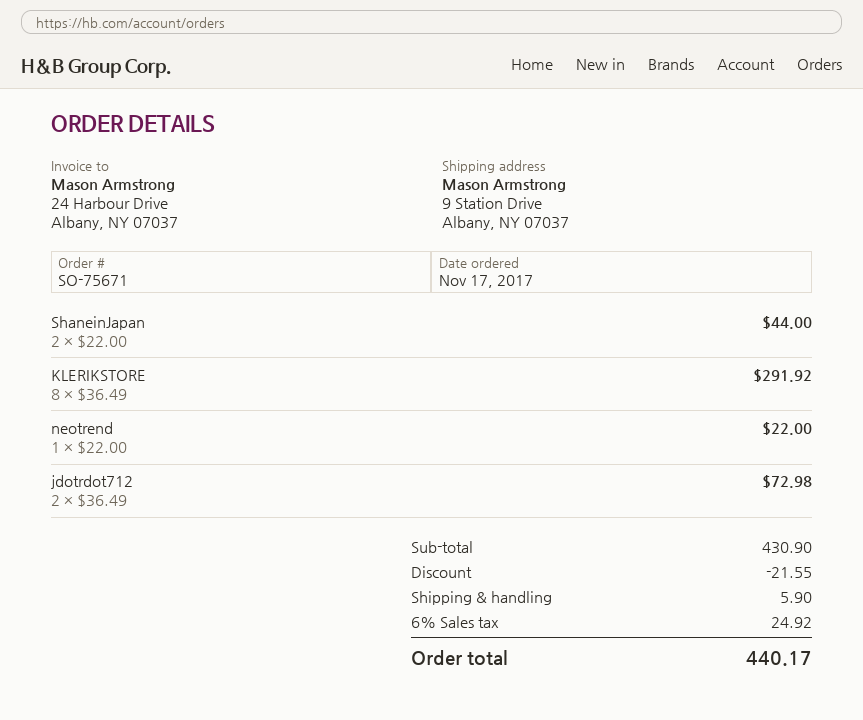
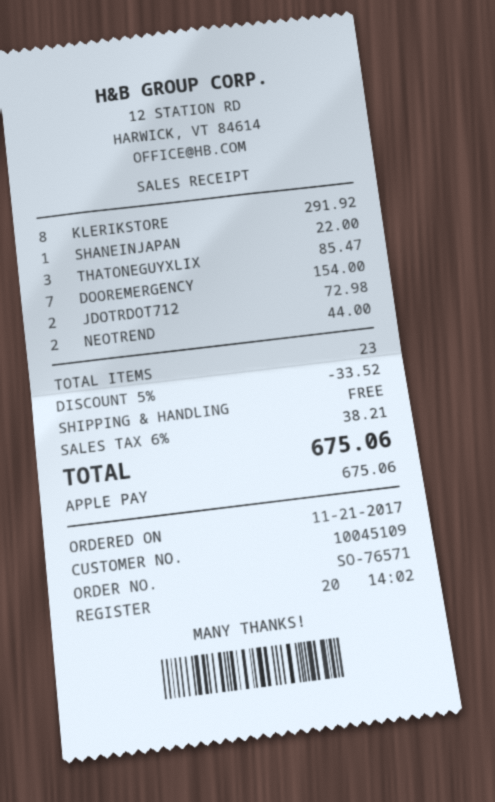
order number: SO-75671 -> SO-76571
order date: 2017-11-17 -> 2017-11-21
ShaneinJapan: 2 for 44.00 -> 1 for 22.00
neotrend: 1 for 22.00 -> 2 for 44.00
THATONEGUYXLIX: none -> 3 for 85.47
DOOREMERGENCY: none -> 7 for 154.00
discount: 21.55 -> 33.52
shipping: 5.90 -> 0.00
tax: 6% = 24.92 -> 6% = 38.21
total: 440.17 -> 675.06

